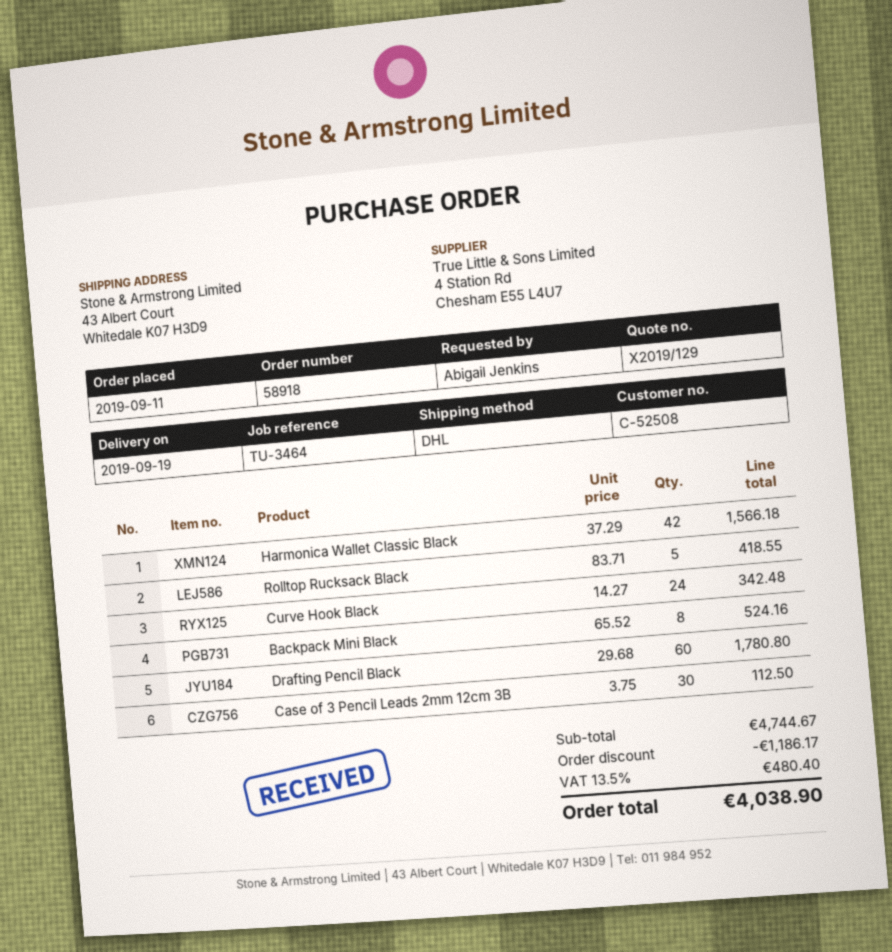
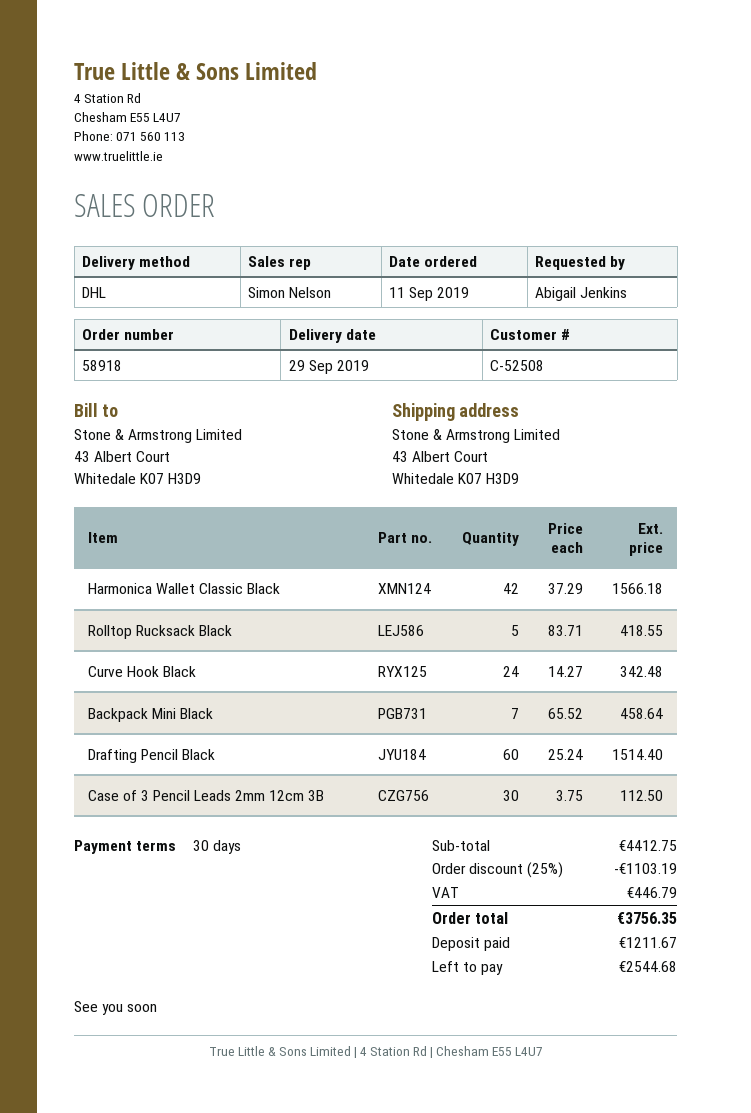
delivery date: 2019-09-19 -> 2019-09-29
Backpack Mini Black: 8 x 65.52 = 524.16 -> 7 x 65.52 = 458.64
Drafting Pencil Black: 60 x 29.68 = 1780.80 -> 60 x 25.24 = 1514.40
subtotal: 4744.67 -> 4412.75
discount: 1186.17 -> 1103.19
tax: 480.40 -> 446.79
total: 4038.90 -> 3756.35

